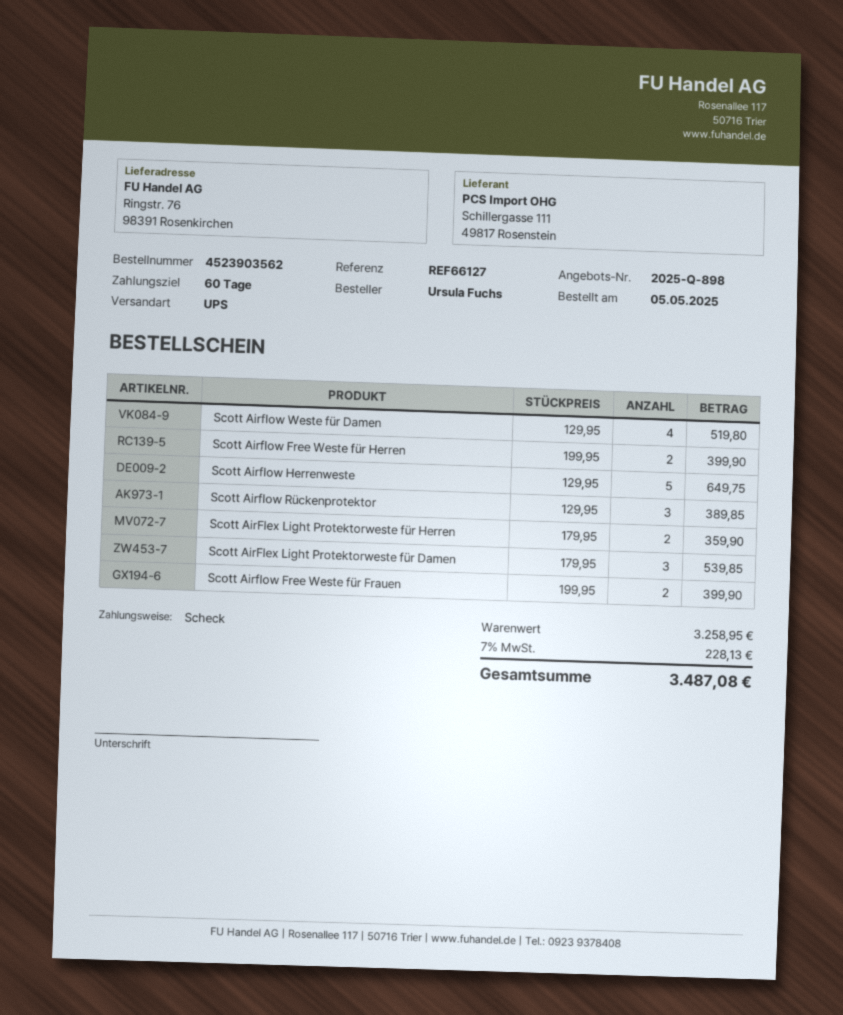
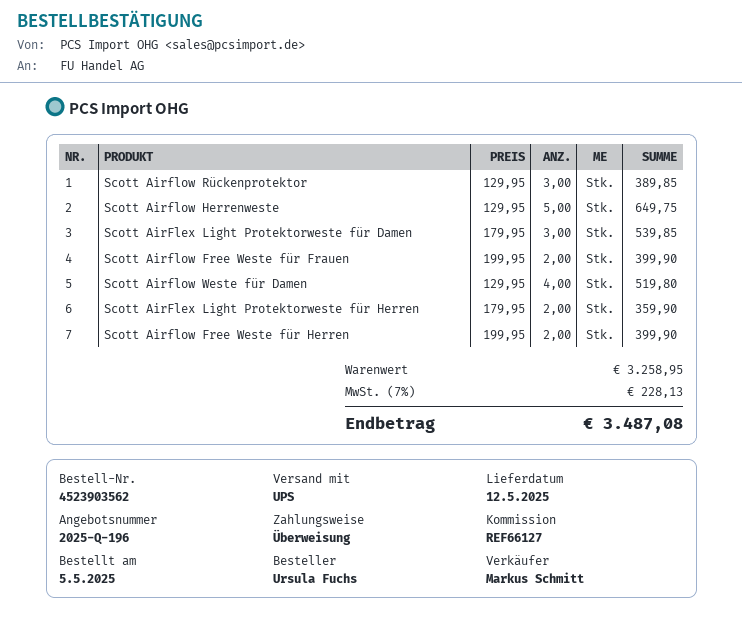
quote number: 2025-Q-898 -> 2025-Q-196
payment method: cheque -> bank transfer

